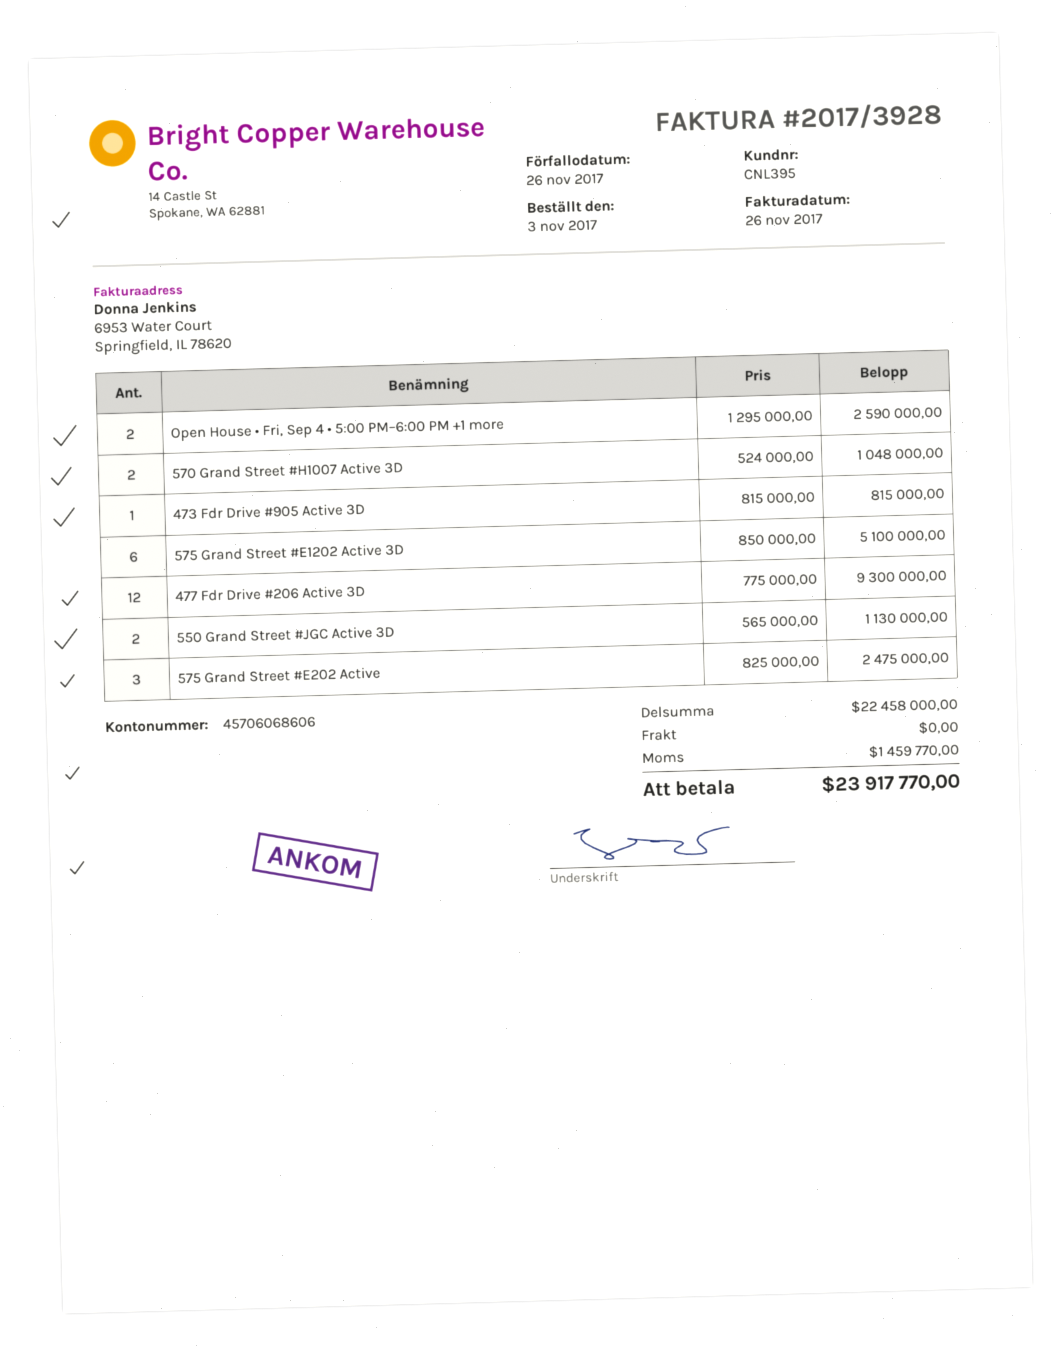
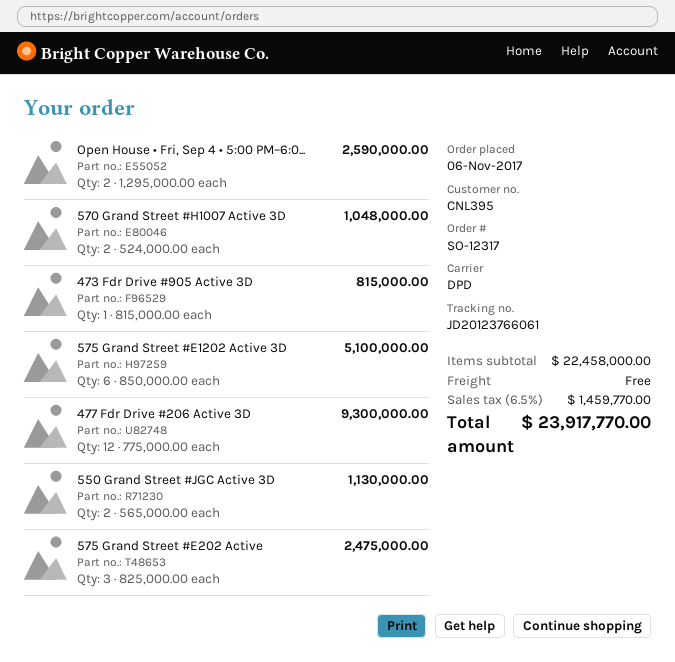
order date: 2017-11-03 -> 2017-11-06

